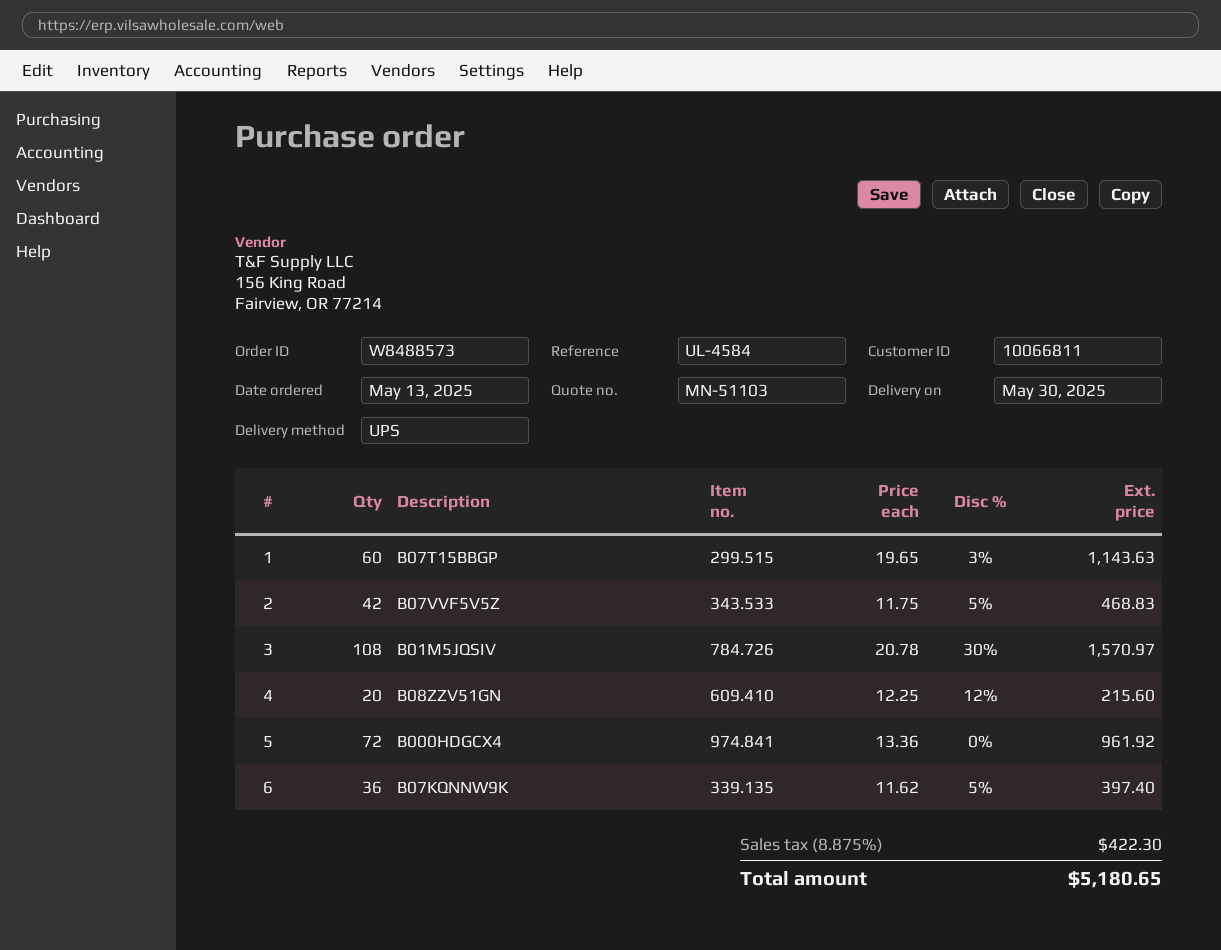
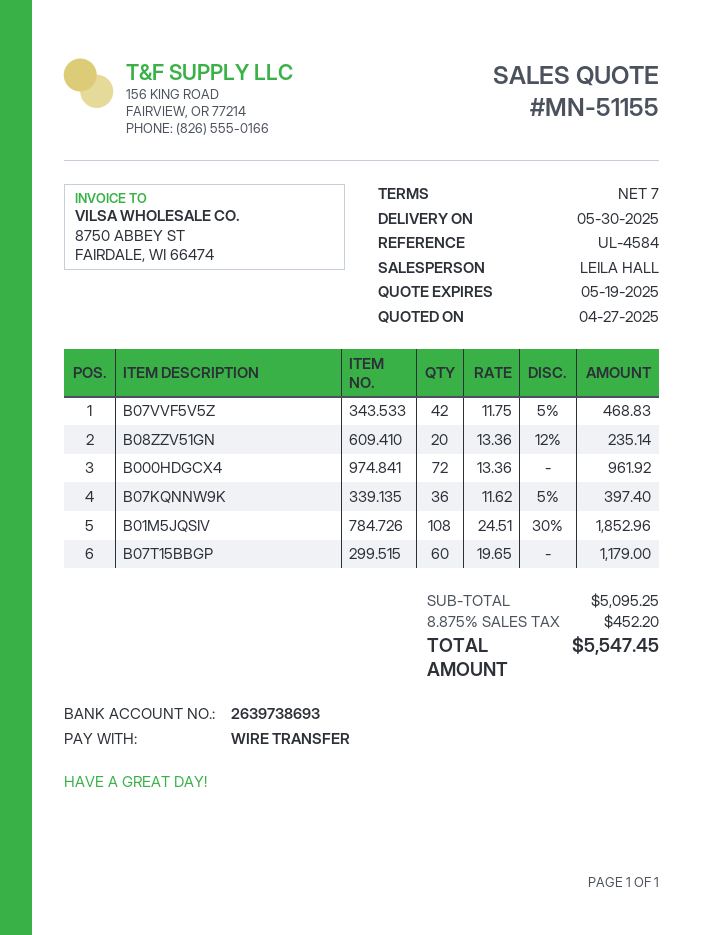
quote number: MN-51103 -> MN-51155
B07T15BBGP: 60 x 19.65 - 3% = 1143.63 -> 60 x 19.65 = 1179.00
B01M5JQSIV: 108 x 20.78 - 30% = 1570.97 -> 108 x 24.51 - 30% = 1852.96
B08ZZV51GN: 20 x 12.25 - 12% = 215.60 -> 20 x 13.36 - 12% = 235.14
tax: 8.875% = 422.30 -> 8.875% = 452.20
total: 5180.65 -> 5547.45

